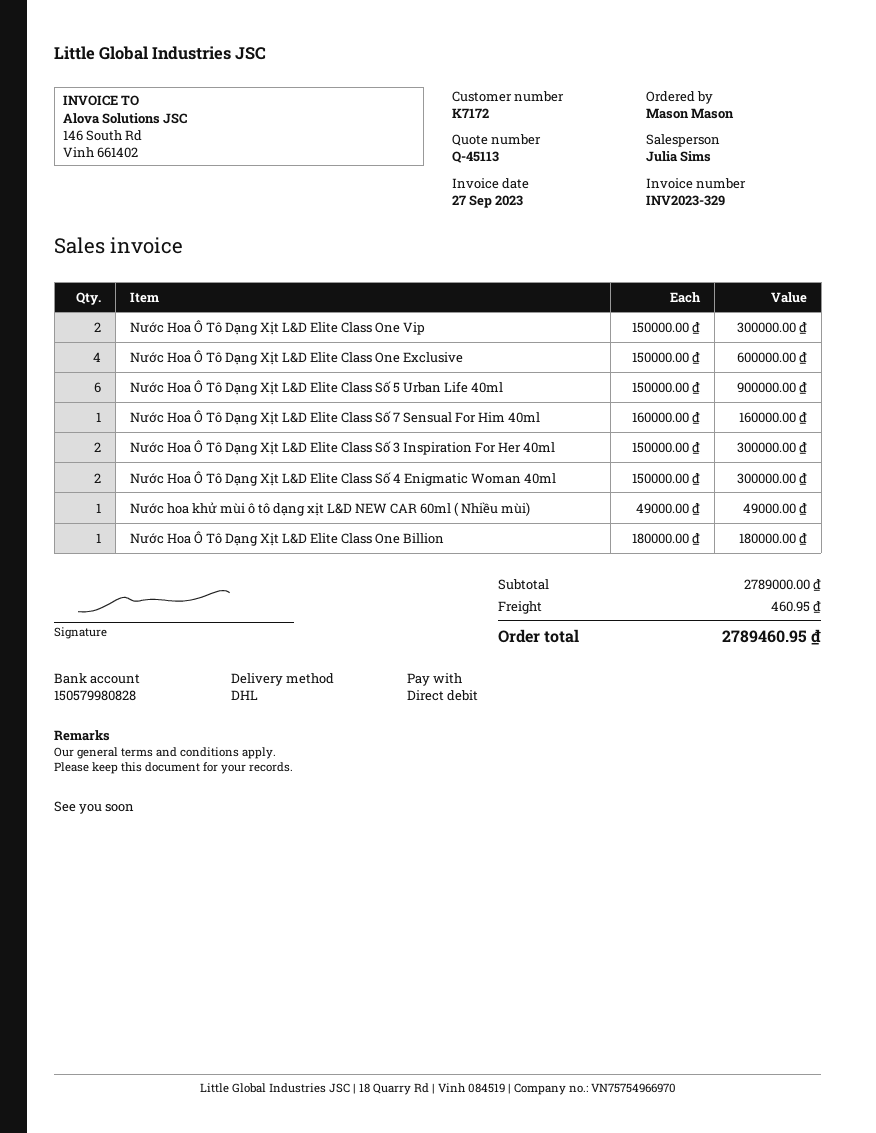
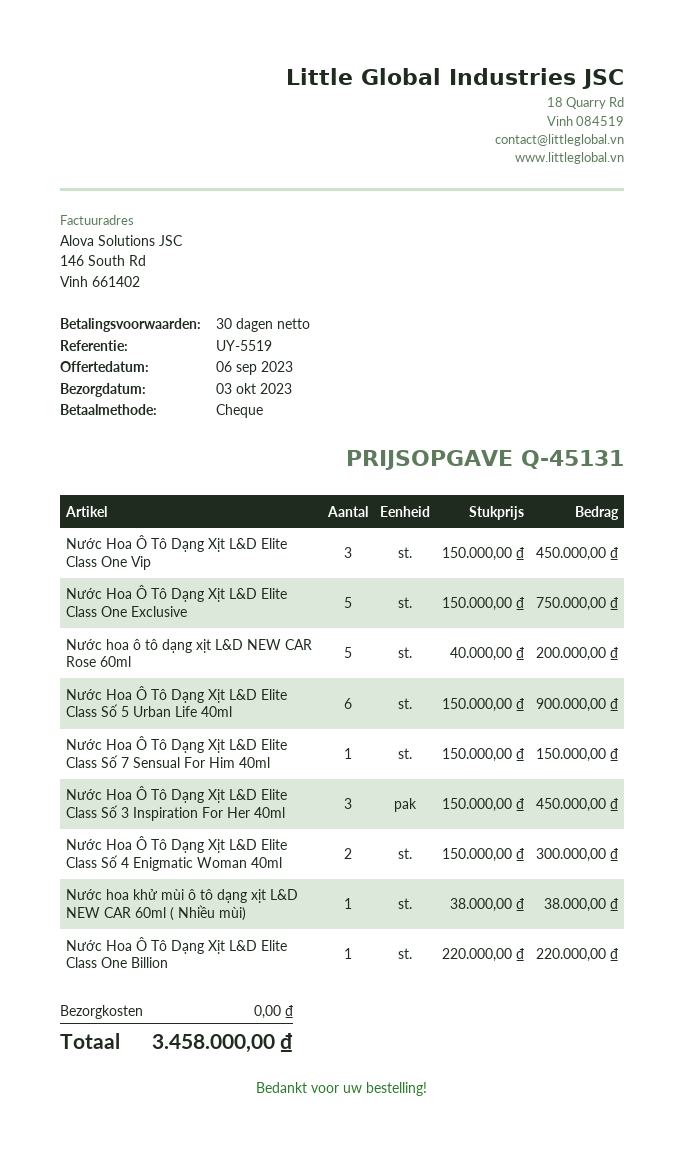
quote number: Q-45113 -> Q-45131
payment method: direct debit -> cheque
Nước Hoa Ô Tô Dạng Xịt L&D Elite Class One Vip: 2 x 150000.00 = 300000.00 -> 3 x 150000.00 = 450000.00
Nước Hoa Ô Tô Dạng Xịt L&D Elite Class One Exclusive: 4 x 150000.00 = 600000.00 -> 5 x 150000.00 = 750000.00
Nước Hoa Ô Tô Dạng Xịt L&D Elite Class Số 7 Sensual For Him 40ml: 1 x 160000.00 = 160000.00 -> 1 x 150000.00 = 150000.00
Nước Hoa Ô Tô Dạng Xịt L&D Elite Class Số 3 Inspiration For Her 40ml: 2 x 150000.00 = 300000.00 -> 3 x 150000.00 = 450000.00
Nước hoa khử mùi ô tô dạng xịt L&D NEW CAR 60ml ( Nhiều mùi): 1 x 49000.00 = 49000.00 -> 1 x 38000.00 = 38000.00
Nước Hoa Ô Tô Dạng Xịt L&D Elite Class One Billion: 1 x 180000.00 = 180000.00 -> 1 x 220000.00 = 220000.00
Nước hoa ô tô dạng xịt L&D NEW CAR Rose 60ml: none -> 5 x 40000.00 = 200000.00
shipping: 460.95 -> 0.00
total: 2789460.95 -> 3458000.00

